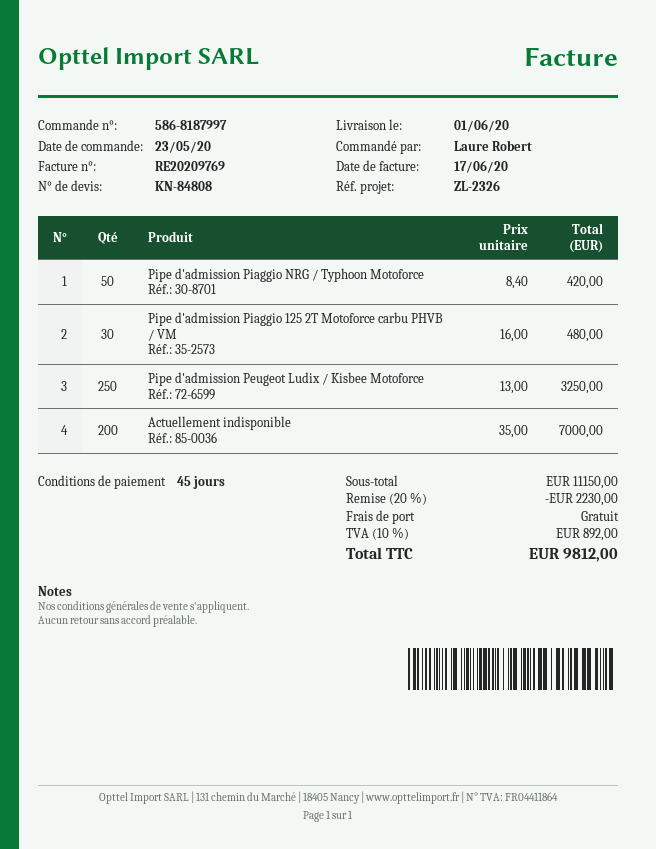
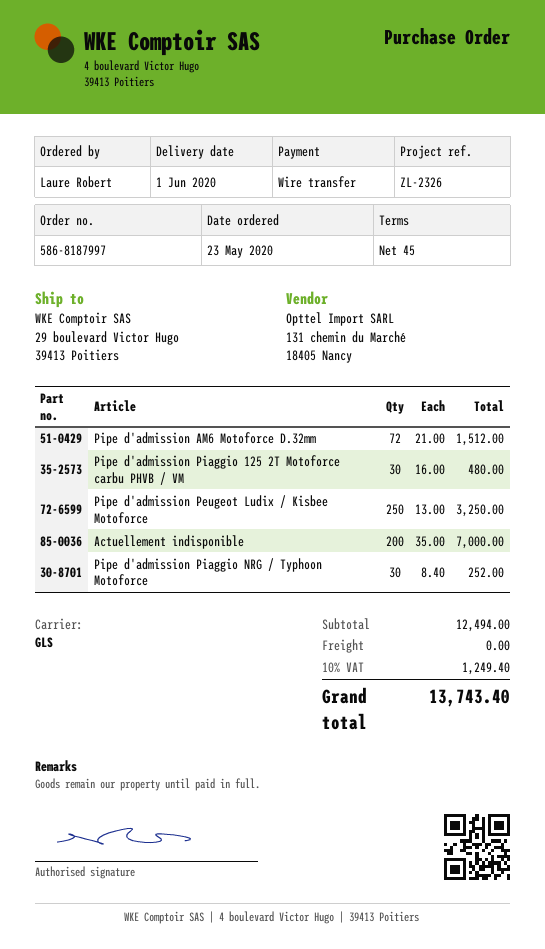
Pipe d'admission Piaggio NRG / Typhoon Motoforce: 50 x 8.40 = 420.00 -> 30 x 8.40 = 252.00
Pipe d'admission AM6 Motoforce D.32mm: none -> 72 x 21.00 = 1512.00
subtotal: 11150.00 -> 12494.00
discount: 20% = 2230.00 -> none
tax: 10% = 892.00 -> 10% = 1249.40
total: 9812.00 -> 13743.40

